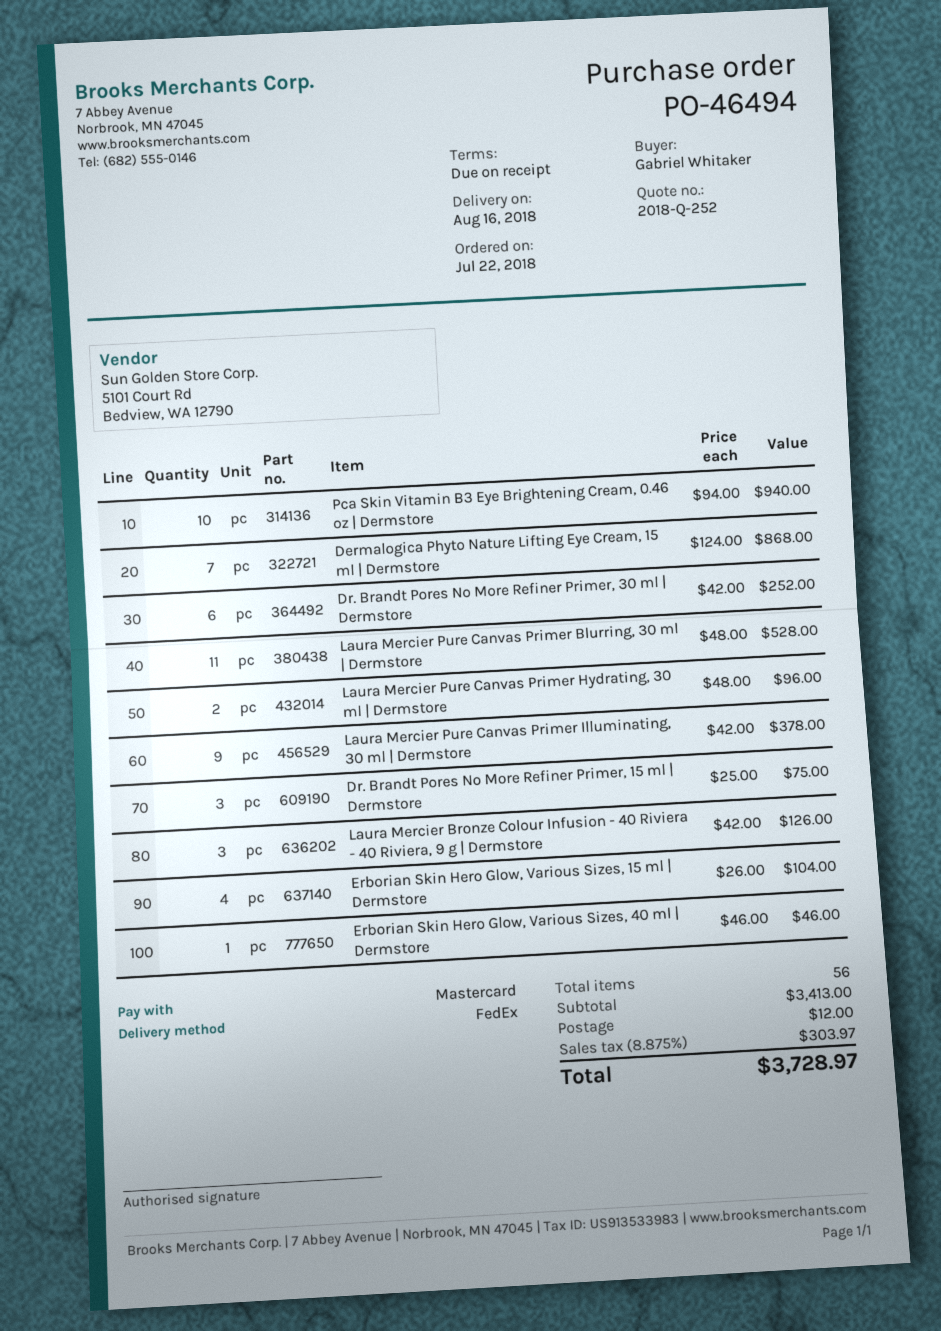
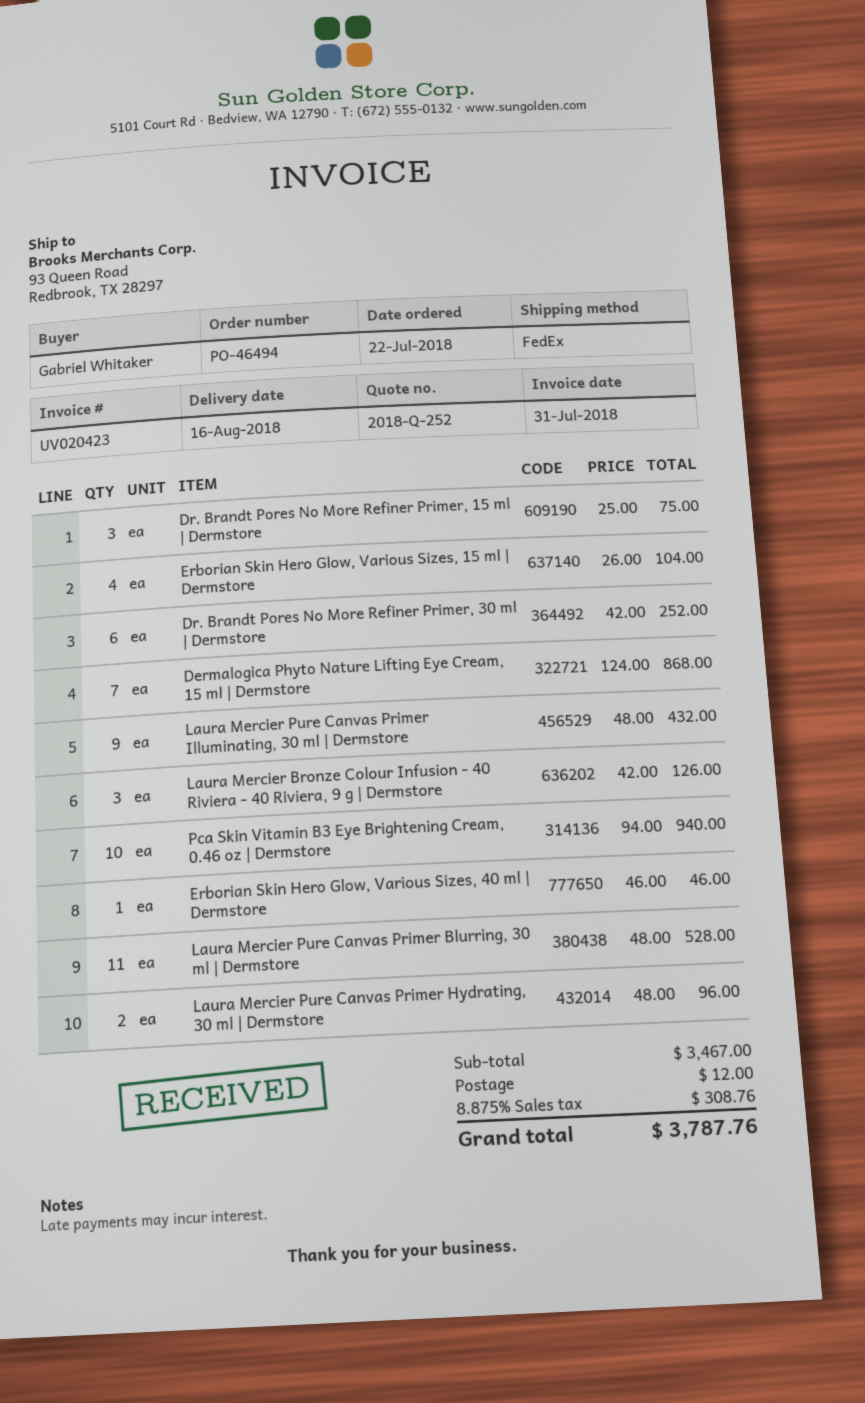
Laura Mercier Pure Canvas Primer Illuminating, 30 ml | Dermstore: 9 x 42.00 = 378.00 -> 9 x 48.00 = 432.00
subtotal: 3413.00 -> 3467.00
tax: 8.875% = 303.97 -> 8.875% = 308.76
total: 3728.97 -> 3787.76

